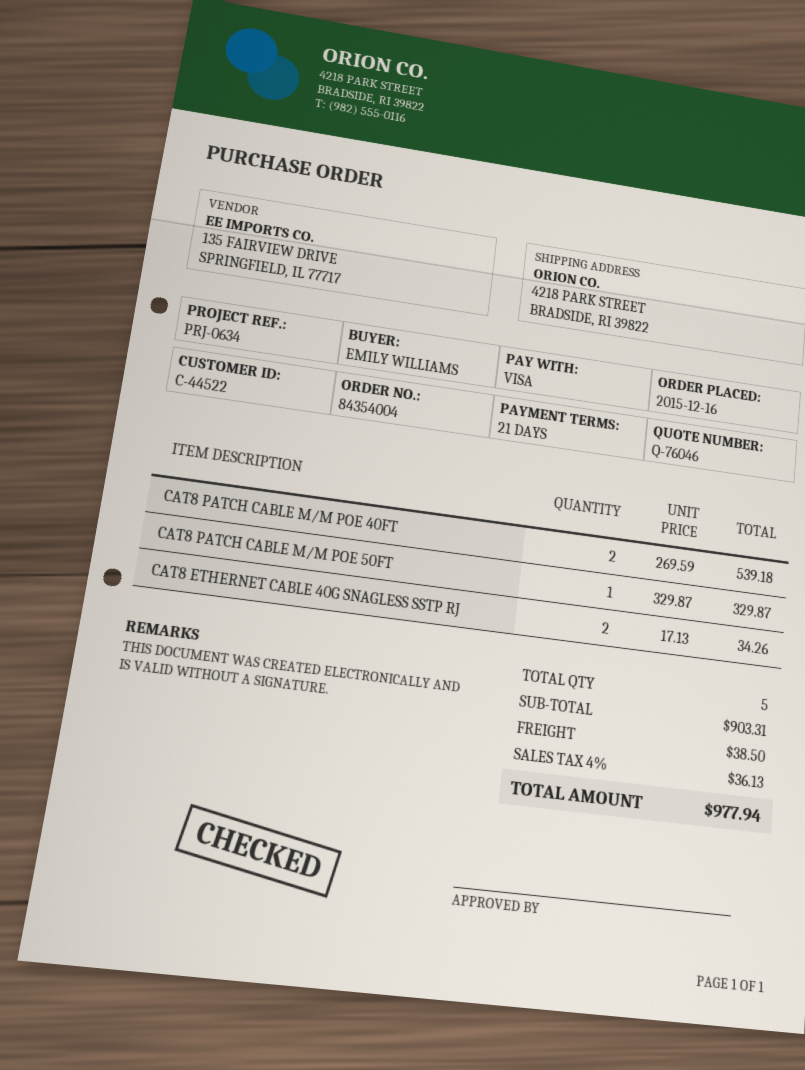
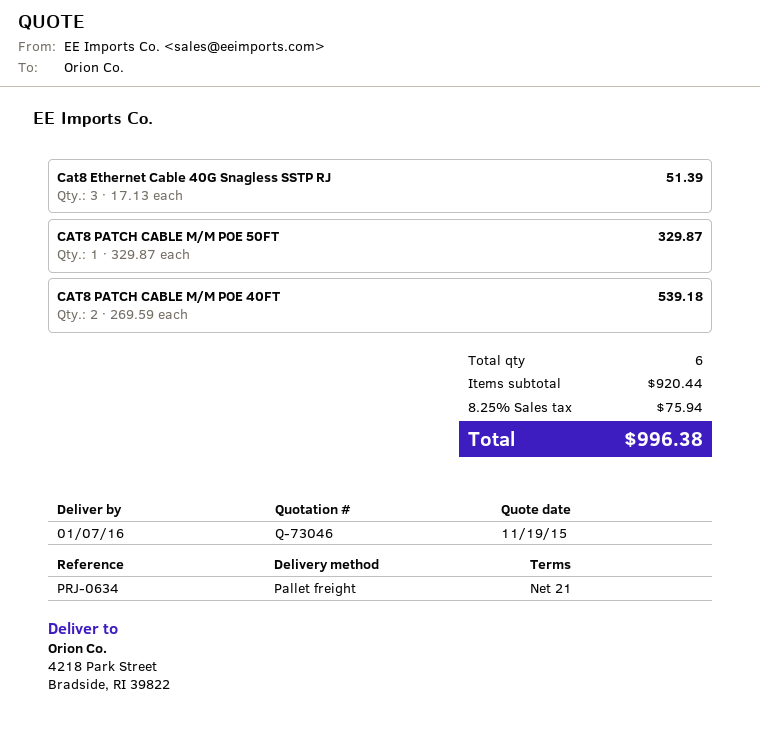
quote number: Q-76046 -> Q-73046
CAT8 ETHERNET CABLE 40G SNAGLESS SSTP RJ: 2 x 17.13 = 34.26 -> 3 x 17.13 = 51.39
total quantity: 5 -> 6
subtotal: 903.31 -> 920.44
shipping: 38.50 -> none
tax: 4% = 36.13 -> 8.25% = 75.94
total: 977.94 -> 996.38

